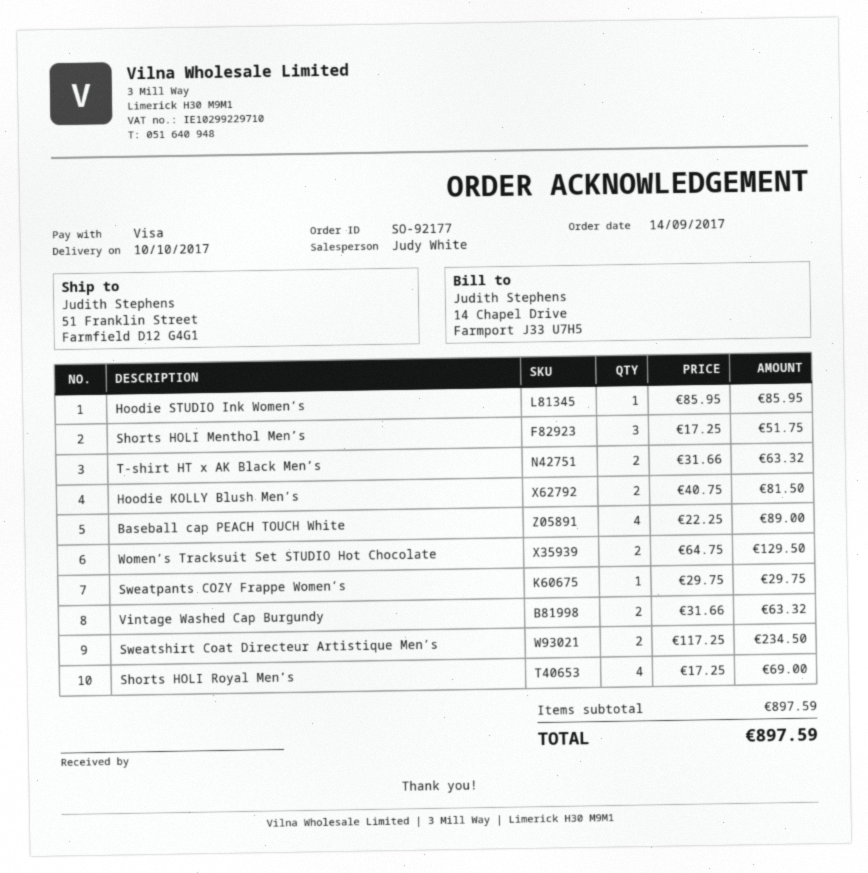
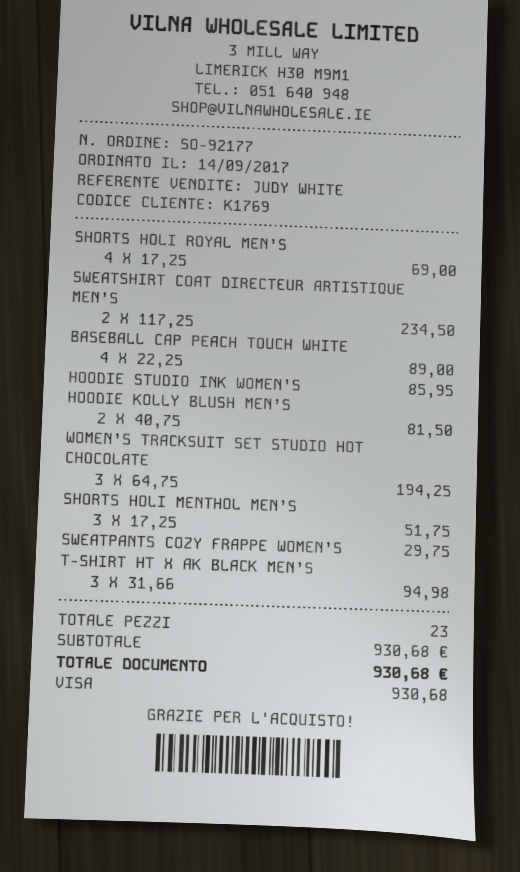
T-shirt HT x AK Black Men’s: 2 x 31.66 = 63.32 -> 3 x 31.66 = 94.98
Women’s Tracksuit Set STUDIO Hot Chocolate: 2 x 64.75 = 129.50 -> 3 x 64.75 = 194.25
Vintage Washed Cap Burgundy: 2 x 31.66 = 63.32 -> none
subtotal: 897.59 -> 930.68
total: 897.59 -> 930.68

